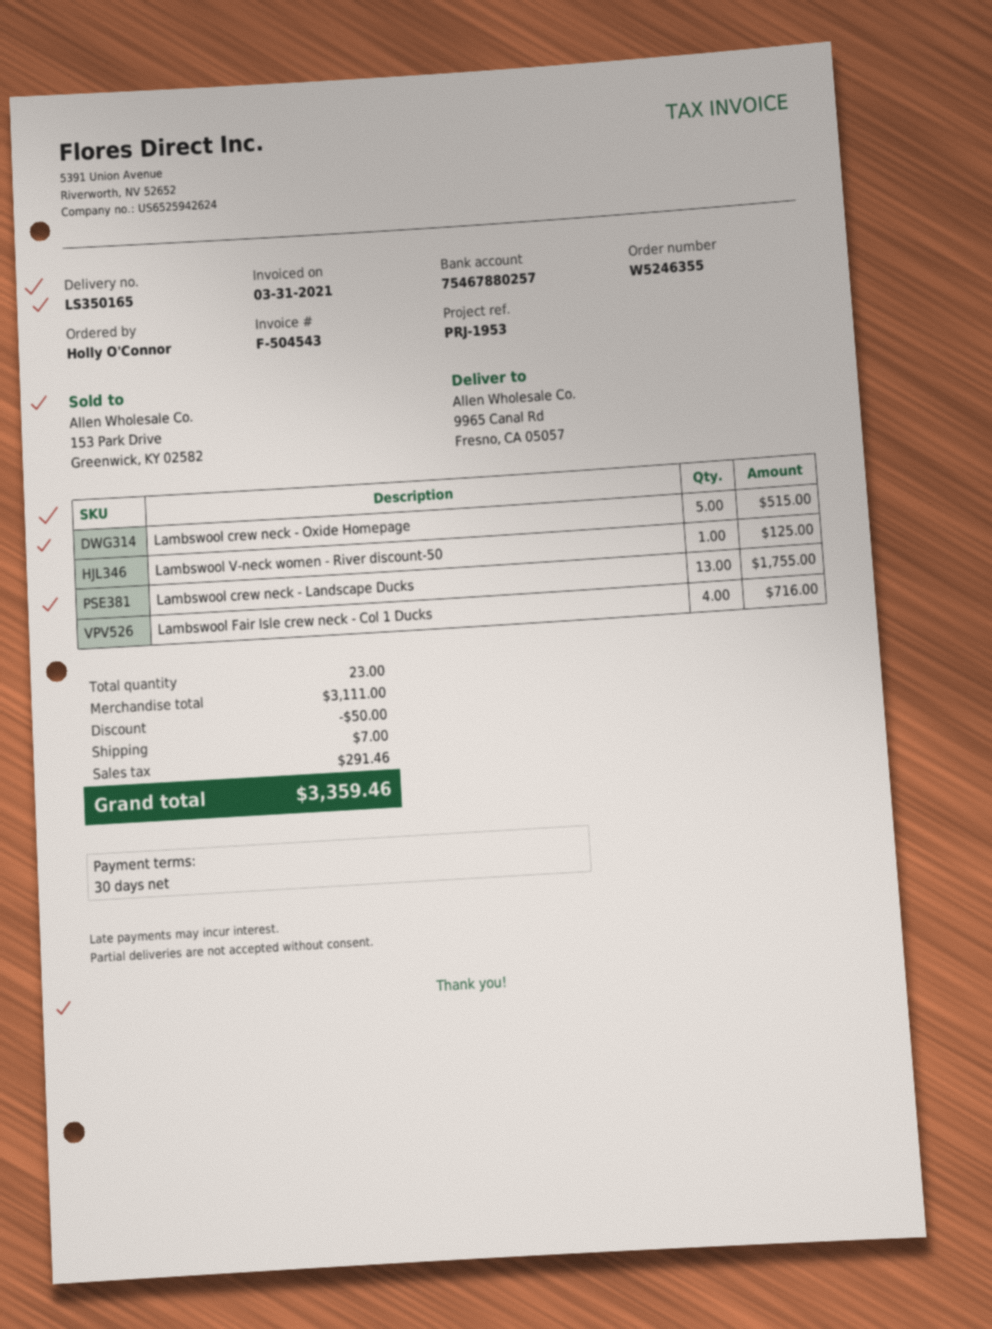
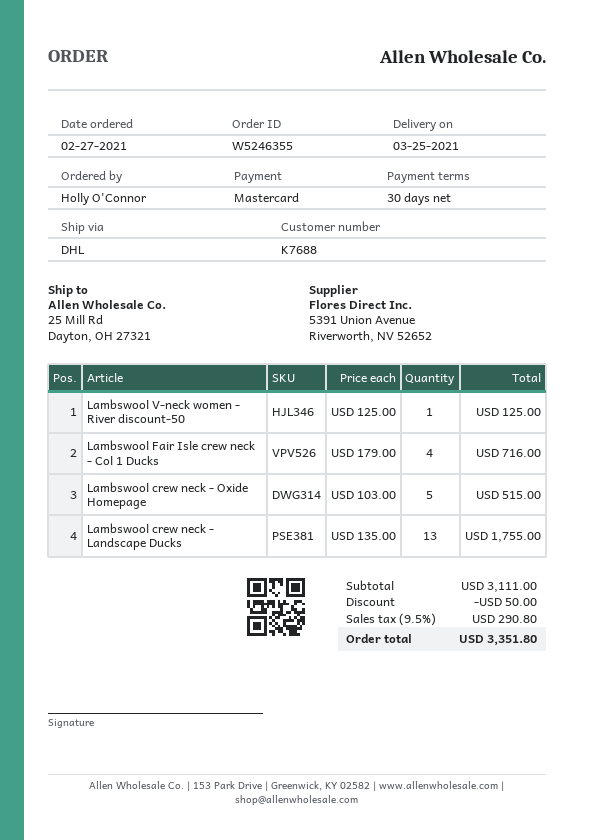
ship to: 9965 Canal Rd, Fresno, CA 05057 -> 25 Mill Rd, Dayton, OH 27321
shipping: 7.00 -> none
tax: 291.46 -> 290.80
total: 3359.46 -> 3351.80

